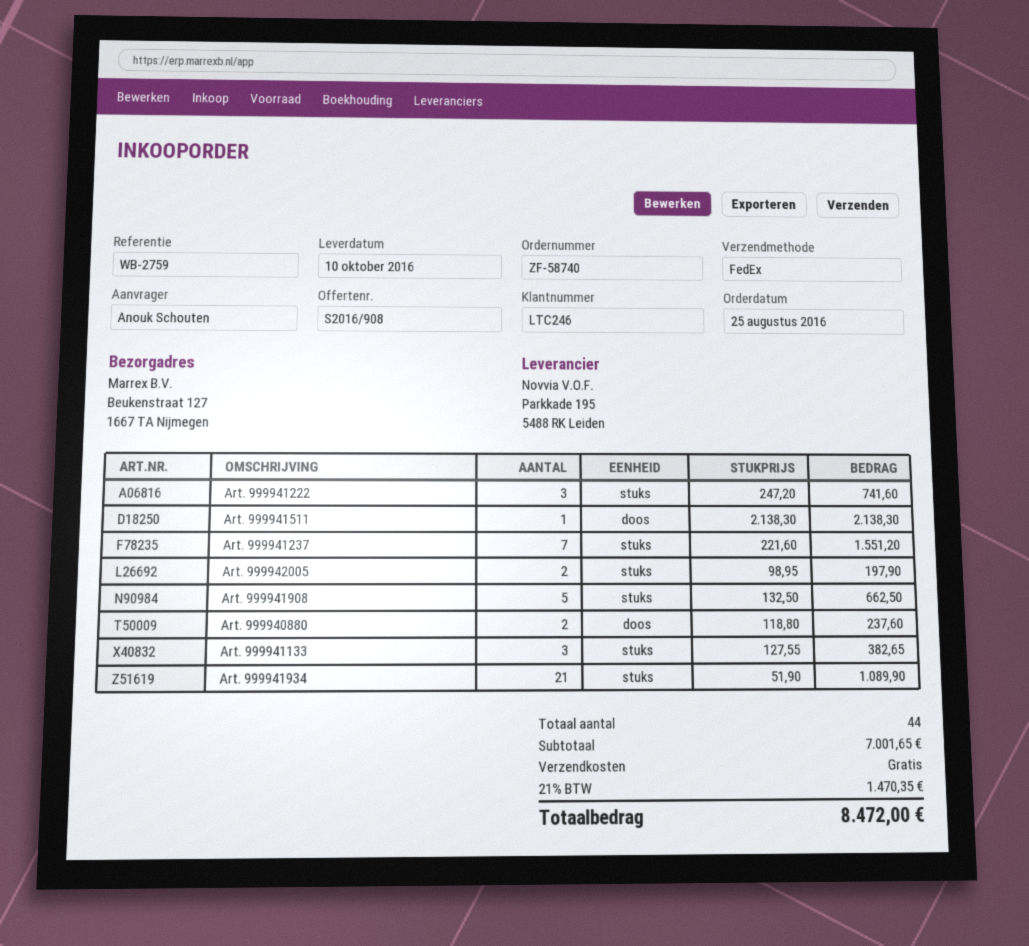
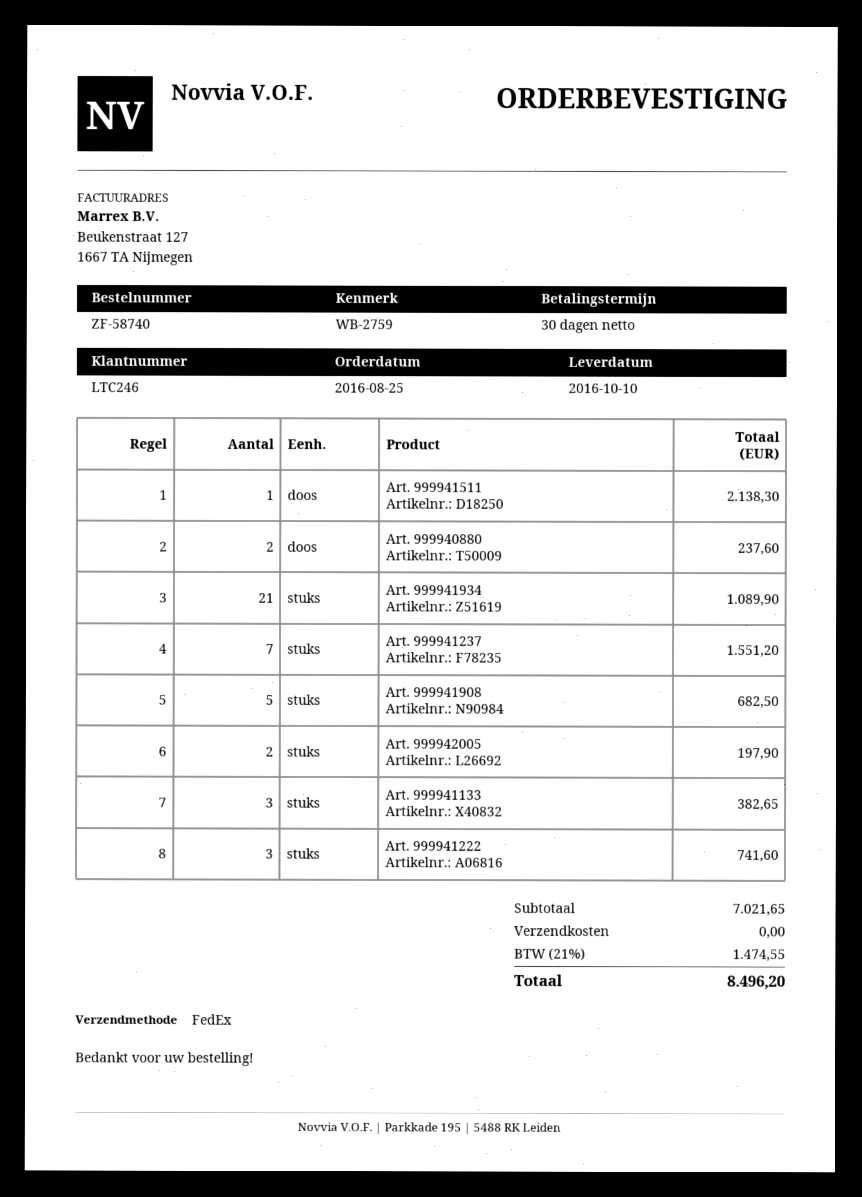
Art. 999941908: 5 for 662.50 -> 5 for 682.50
subtotal: 7001.65 -> 7021.65
tax: 21% = 1470.35 -> 21% = 1474.55
total: 8472.00 -> 8496.20

